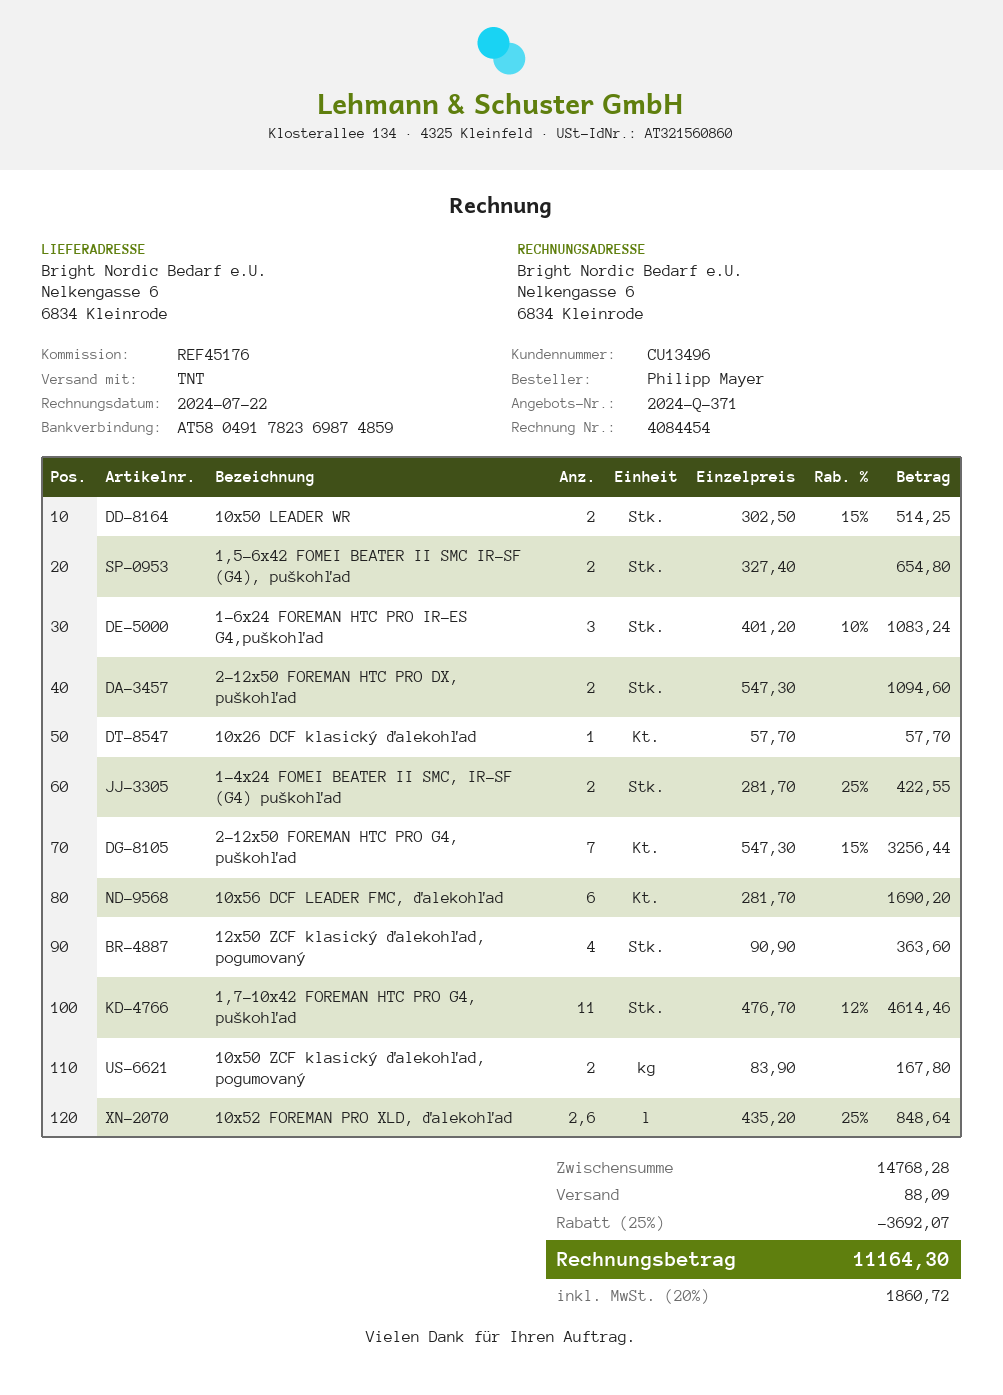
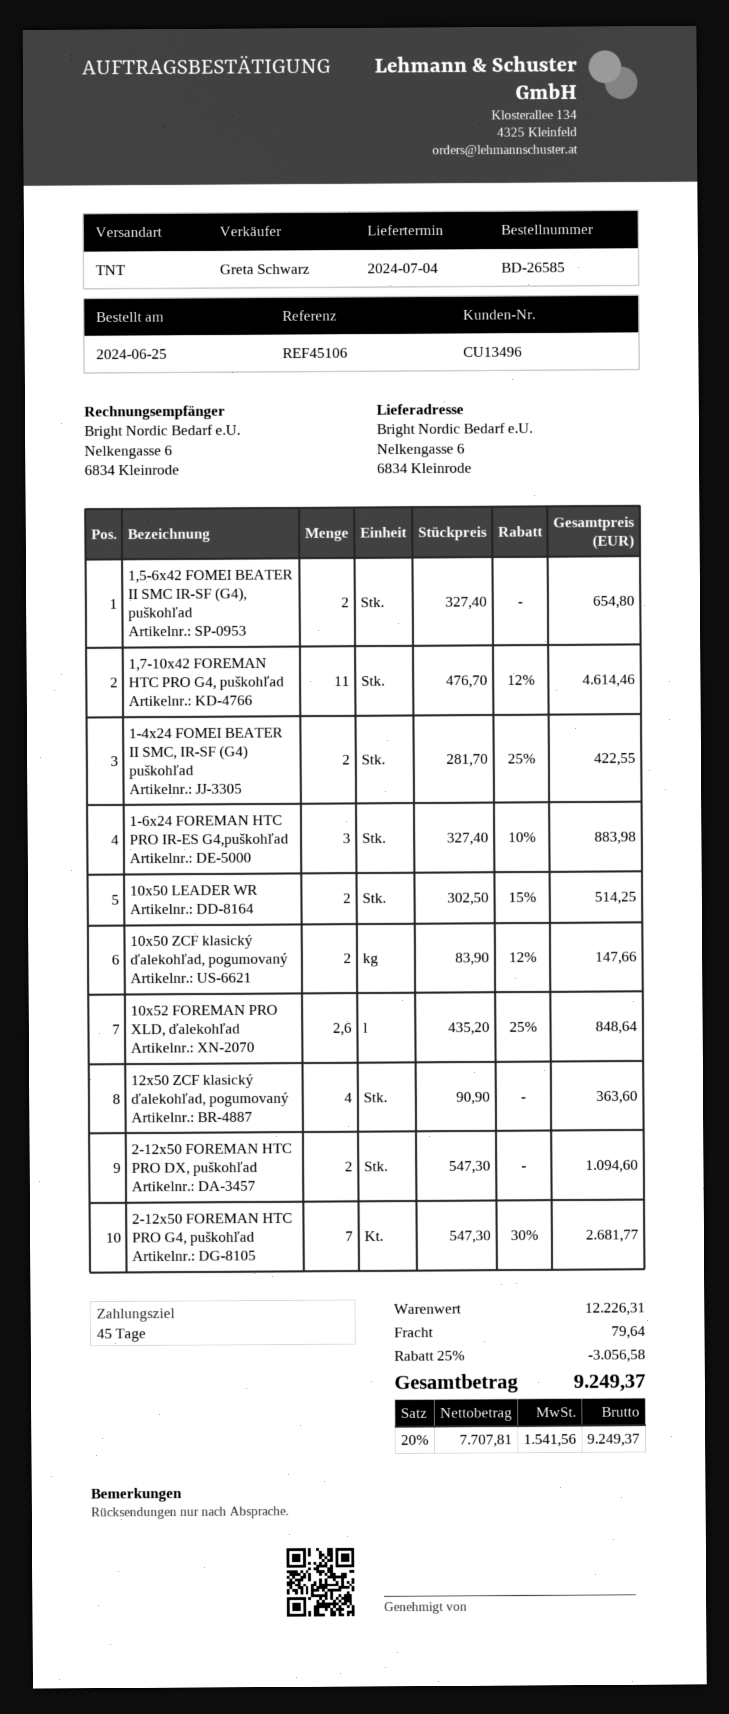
reference: REF45176 -> REF45106
1-6x24 FOREMAN HTC PRO IR-ES G4,puškohľad: 3 x 401.20 - 10% = 1083.24 -> 3 x 327.40 - 10% = 883.98
10x26 DCF klasický ďalekohľad: 1 x 57.70 = 57.70 -> none
2-12x50 FOREMAN HTC PRO G4, puškohľad: 7 x 547.30 - 15% = 3256.44 -> 7 x 547.30 - 30% = 2681.77
10x56 DCF LEADER FMC, ďalekohľad: 6 x 281.70 = 1690.20 -> none
10x50 ZCF klasický ďalekohľad, pogumovaný: 2 x 83.90 = 167.80 -> 2 x 83.90 - 12% = 147.66
subtotal: 14768.28 -> 12226.31
discount: 25% = 3692.07 -> 25% = 3056.58
shipping: 88.09 -> 79.64
tax: 20% = 1860.72 -> 20% = 1541.56
total: 11164.30 -> 9249.37

